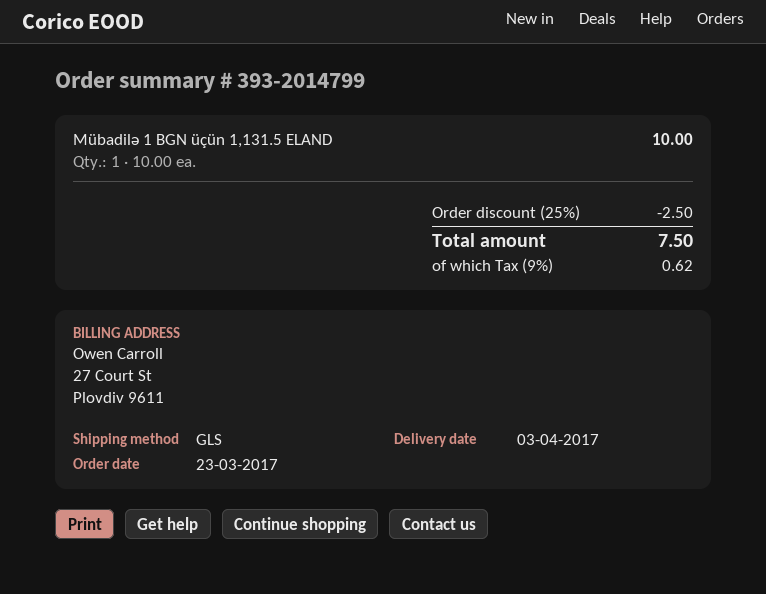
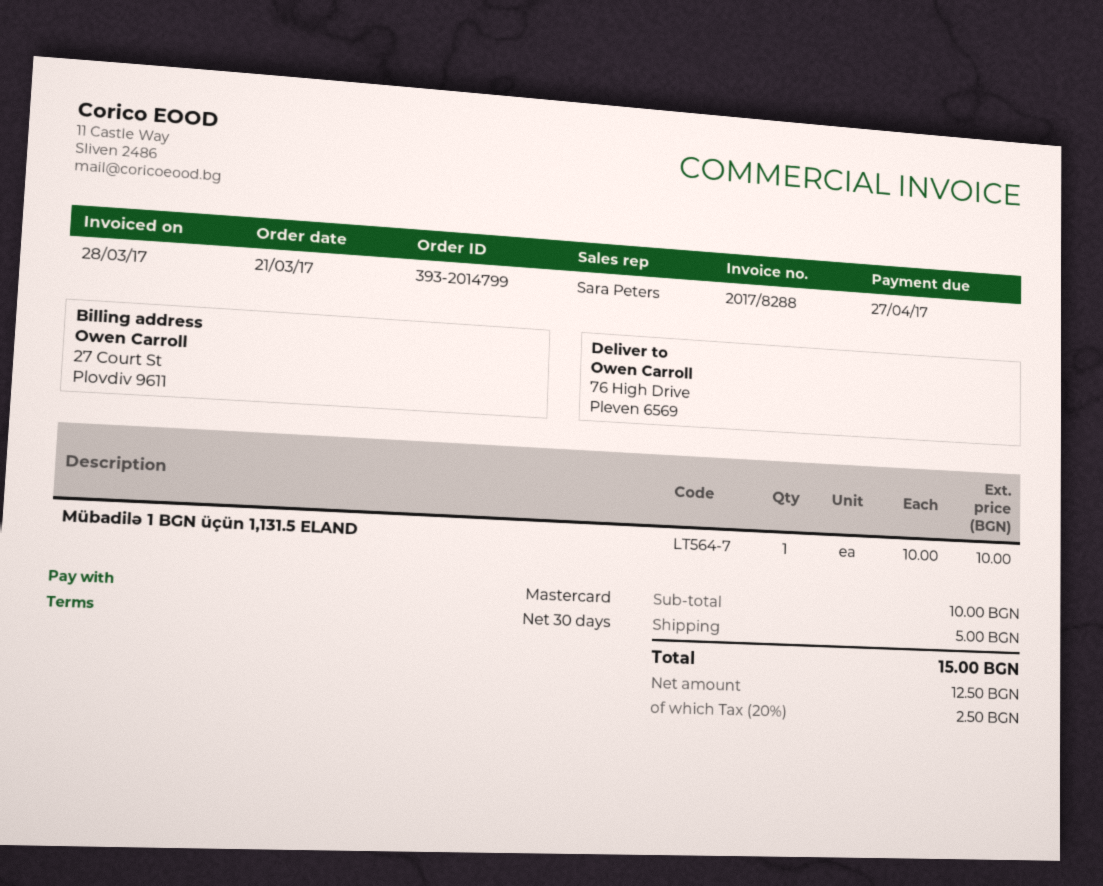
order date: 2017-03-23 -> 2017-03-21
discount: 25% = 2.50 -> none
shipping: none -> 5.00
tax: 9% = 0.62 -> 20% = 2.50
total: 7.50 -> 15.00

